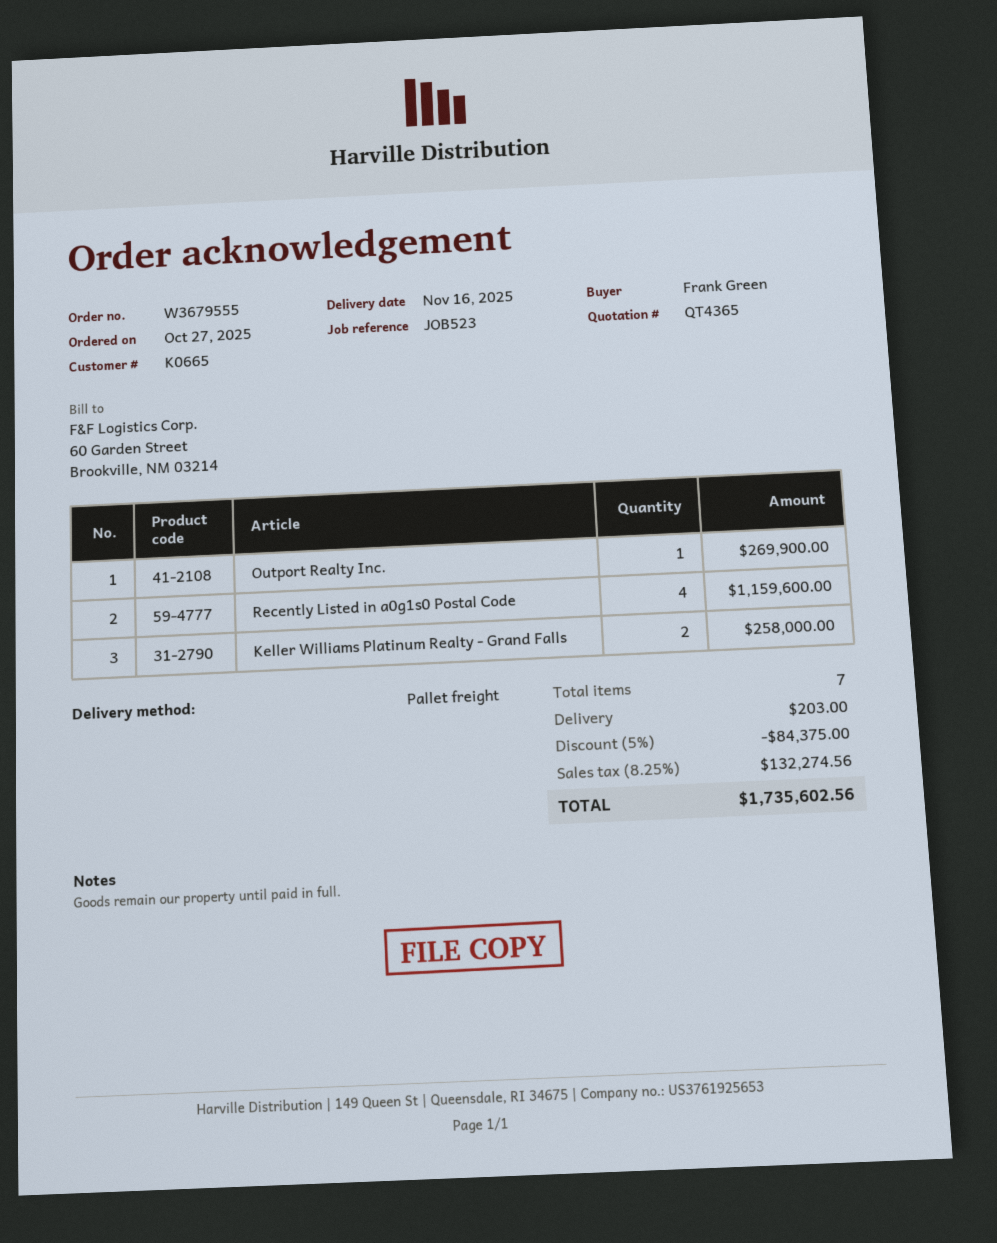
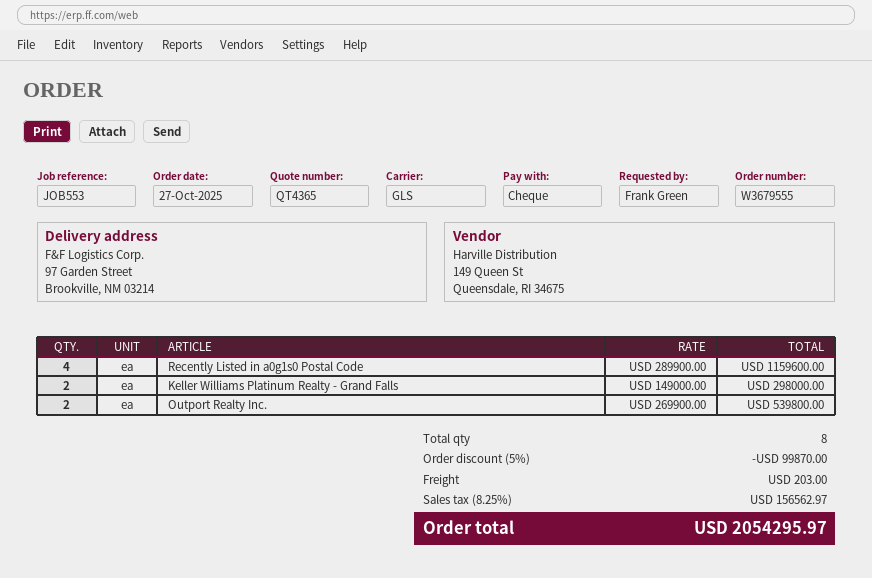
reference: JOB523 -> JOB553
shipping method: pallet freight -> GLS
Outport Realty Inc.: 1 for 269900.00 -> 2 for 539800.00
Keller Williams Platinum Realty - Grand Falls: 2 for 258000.00 -> 2 for 298000.00
total quantity: 7 -> 8
discount: 5% = 84375.00 -> 5% = 99870.00
tax: 8.25% = 132274.56 -> 8.25% = 156562.97
total: 1735602.56 -> 2054295.97

